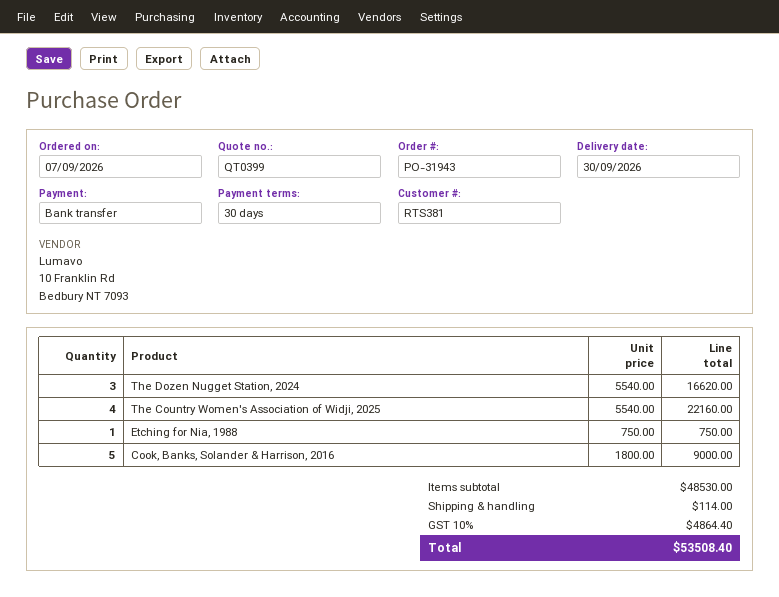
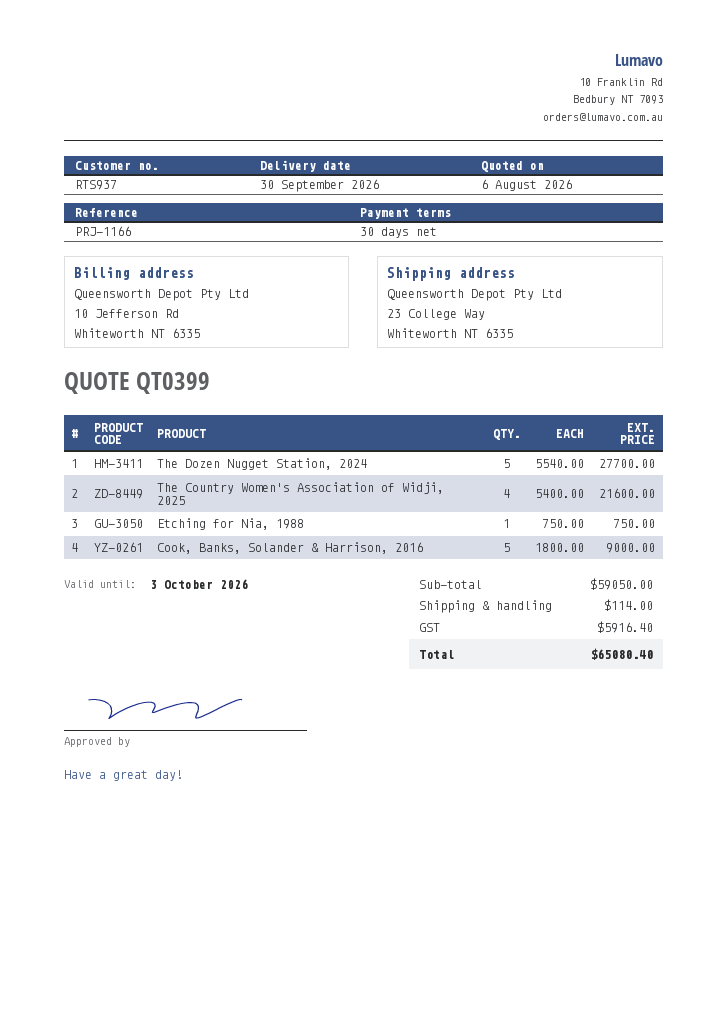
customer number: RTS381 -> RTS937
The Dozen Nugget Station, 2024: 3 x 5540.00 = 16620.00 -> 5 x 5540.00 = 27700.00
The Country Women's Association of Widji, 2025: 4 x 5540.00 = 22160.00 -> 4 x 5400.00 = 21600.00
subtotal: 48530.00 -> 59050.00
tax: 4864.40 -> 5916.40
total: 53508.40 -> 65080.40

